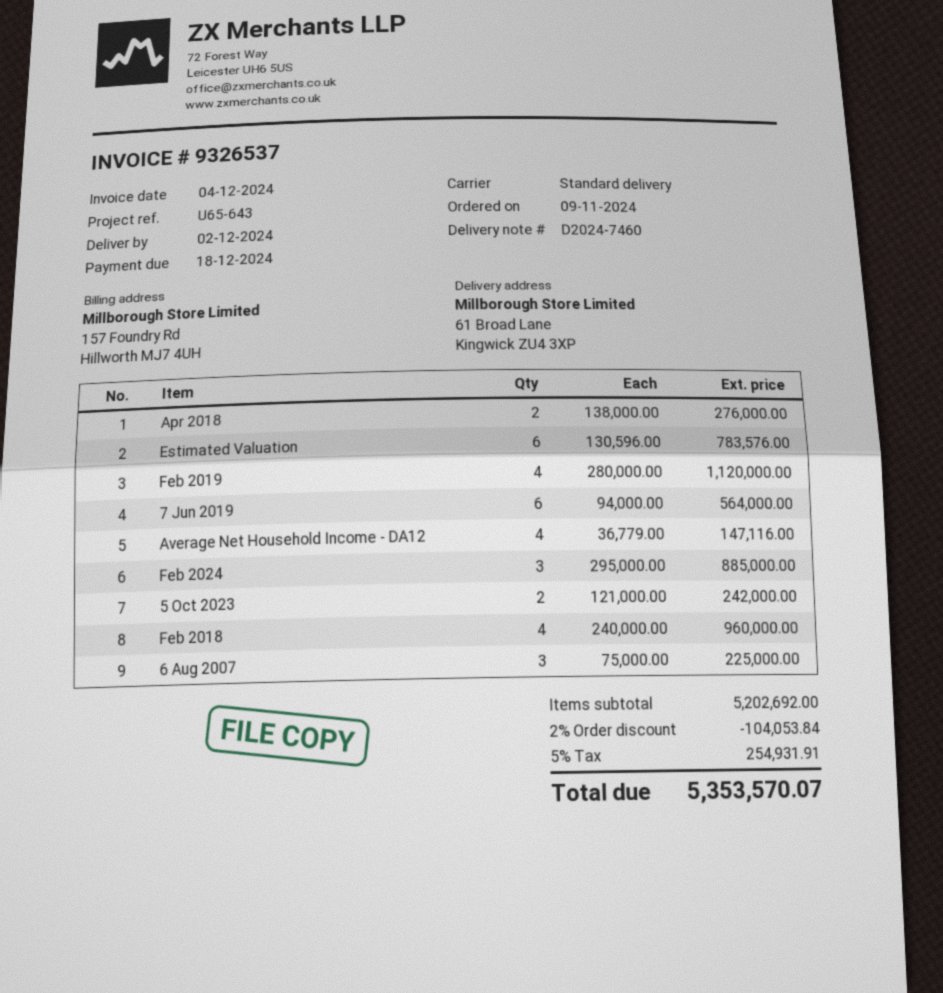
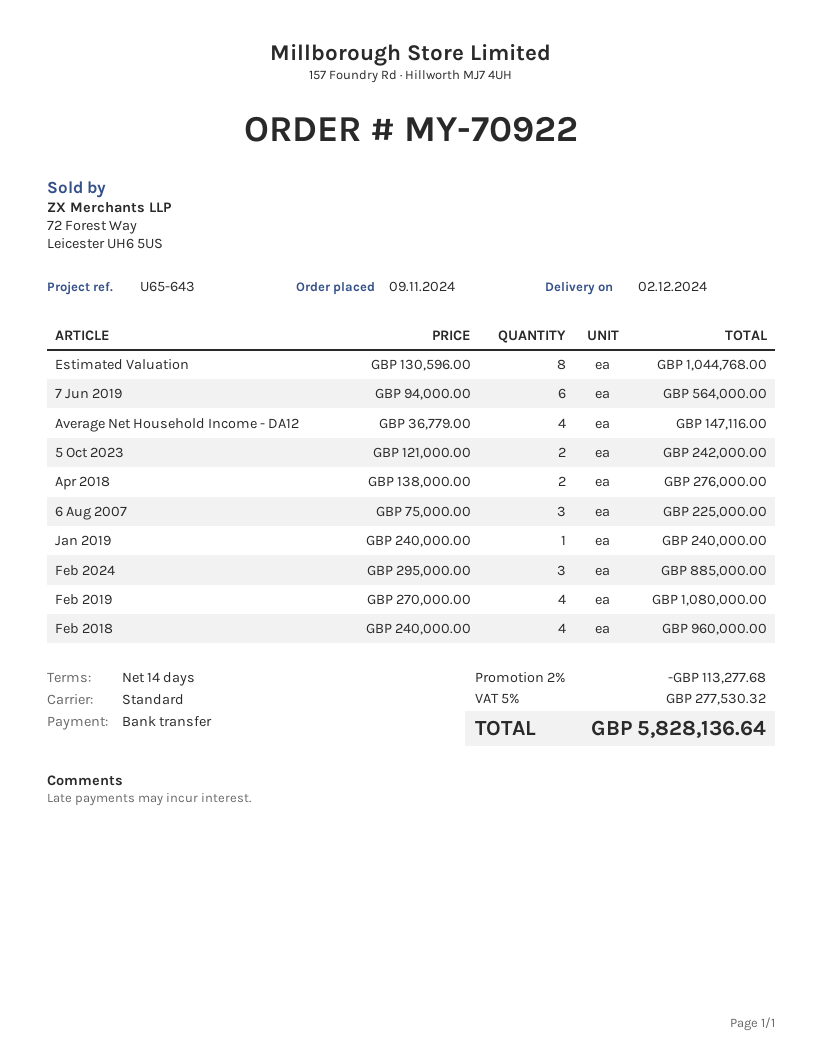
Estimated Valuation: 6 x 130596.00 = 783576.00 -> 8 x 130596.00 = 1044768.00
Feb 2019: 4 x 280000.00 = 1120000.00 -> 4 x 270000.00 = 1080000.00
Jan 2019: none -> 1 x 240000.00 = 240000.00
discount: 2% = 104053.84 -> 2% = 113277.68
tax: 5% = 254931.91 -> 5% = 277530.32
total: 5353570.07 -> 5828136.64

